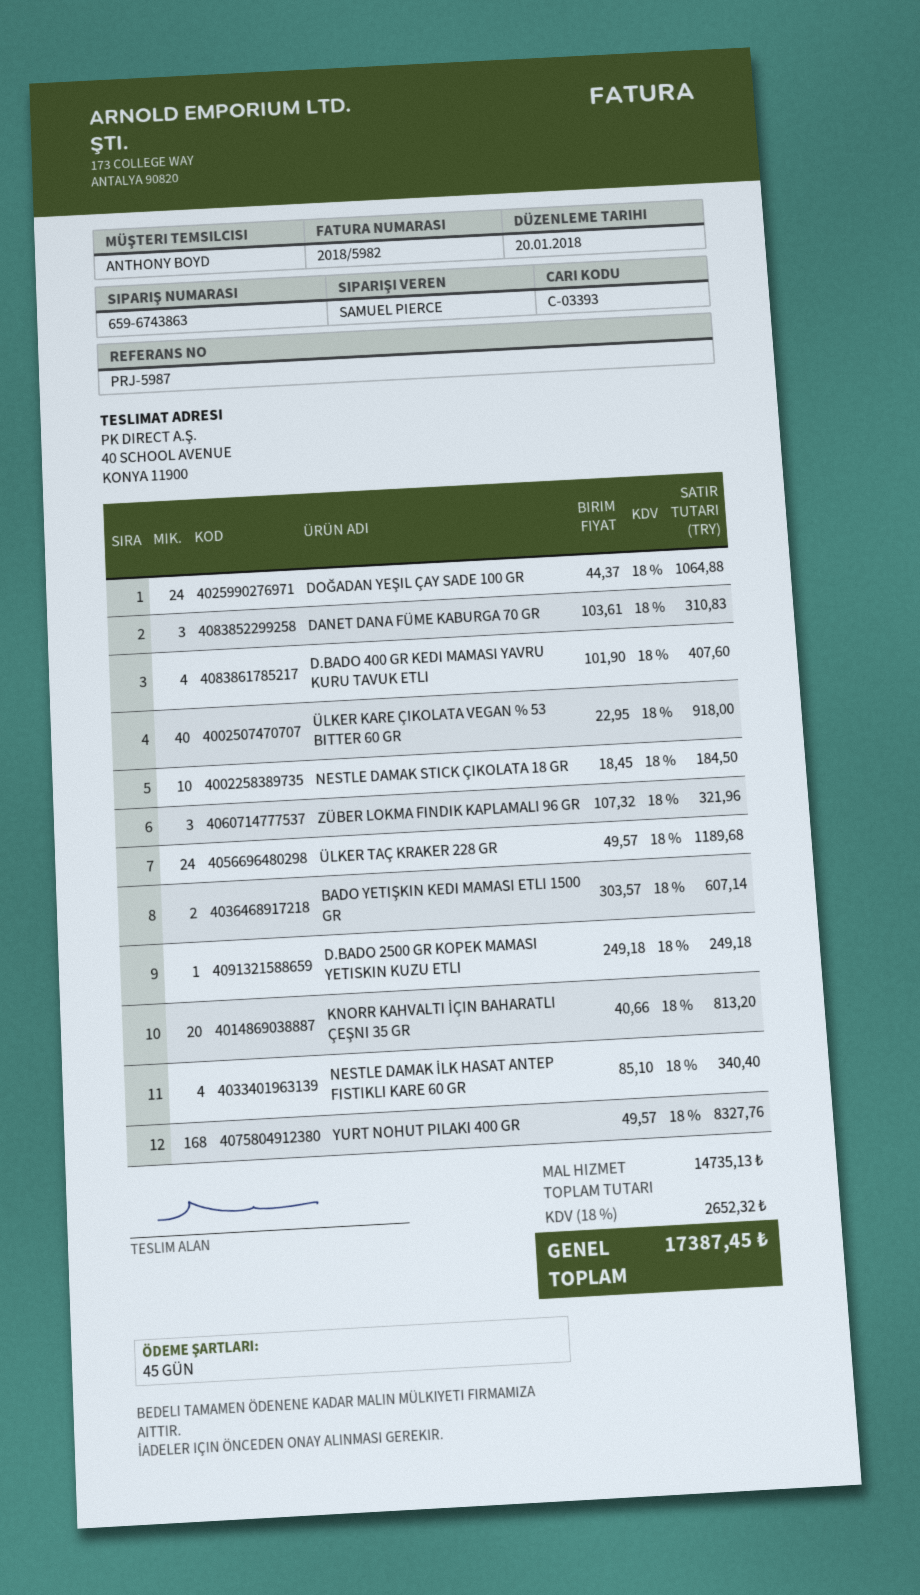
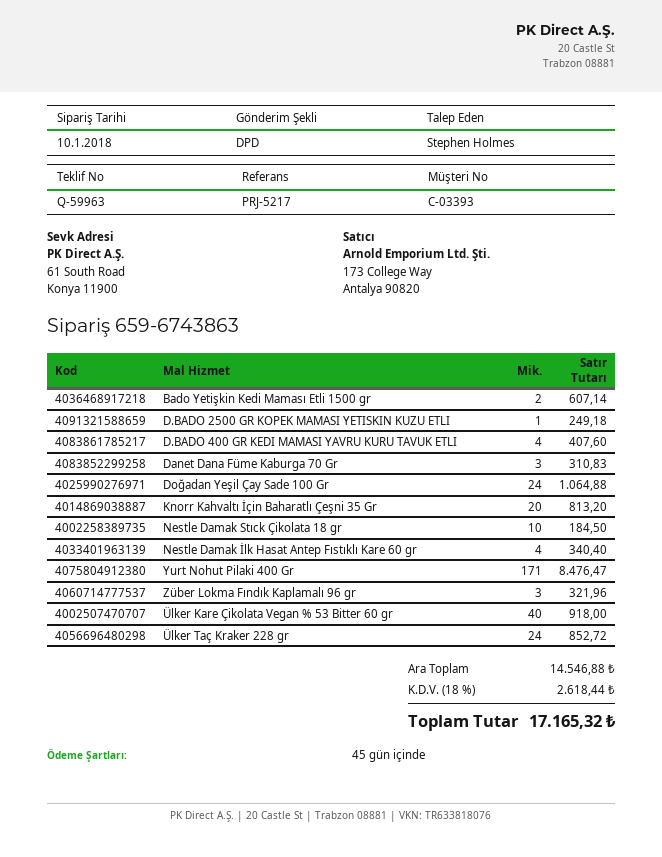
reference: PRJ-5987 -> PRJ-5217
ordered by: SAMUEL PIERCE -> Stephen Holmes
ship to: 40 SCHOOL AVENUE, KONYA 11900 -> 61 South Road, Konya 11900
ÜLKER TAÇ KRAKER 228 GR: 24 for 1189.68 -> 24 for 852.72
YURT NOHUT PILAKI 400 GR: 168 for 8327.76 -> 171 for 8476.47
subtotal: 14735.13 -> 14546.88
tax: 18% = 2652.32 -> 18% = 2618.44
total: 17387.45 -> 17165.32

